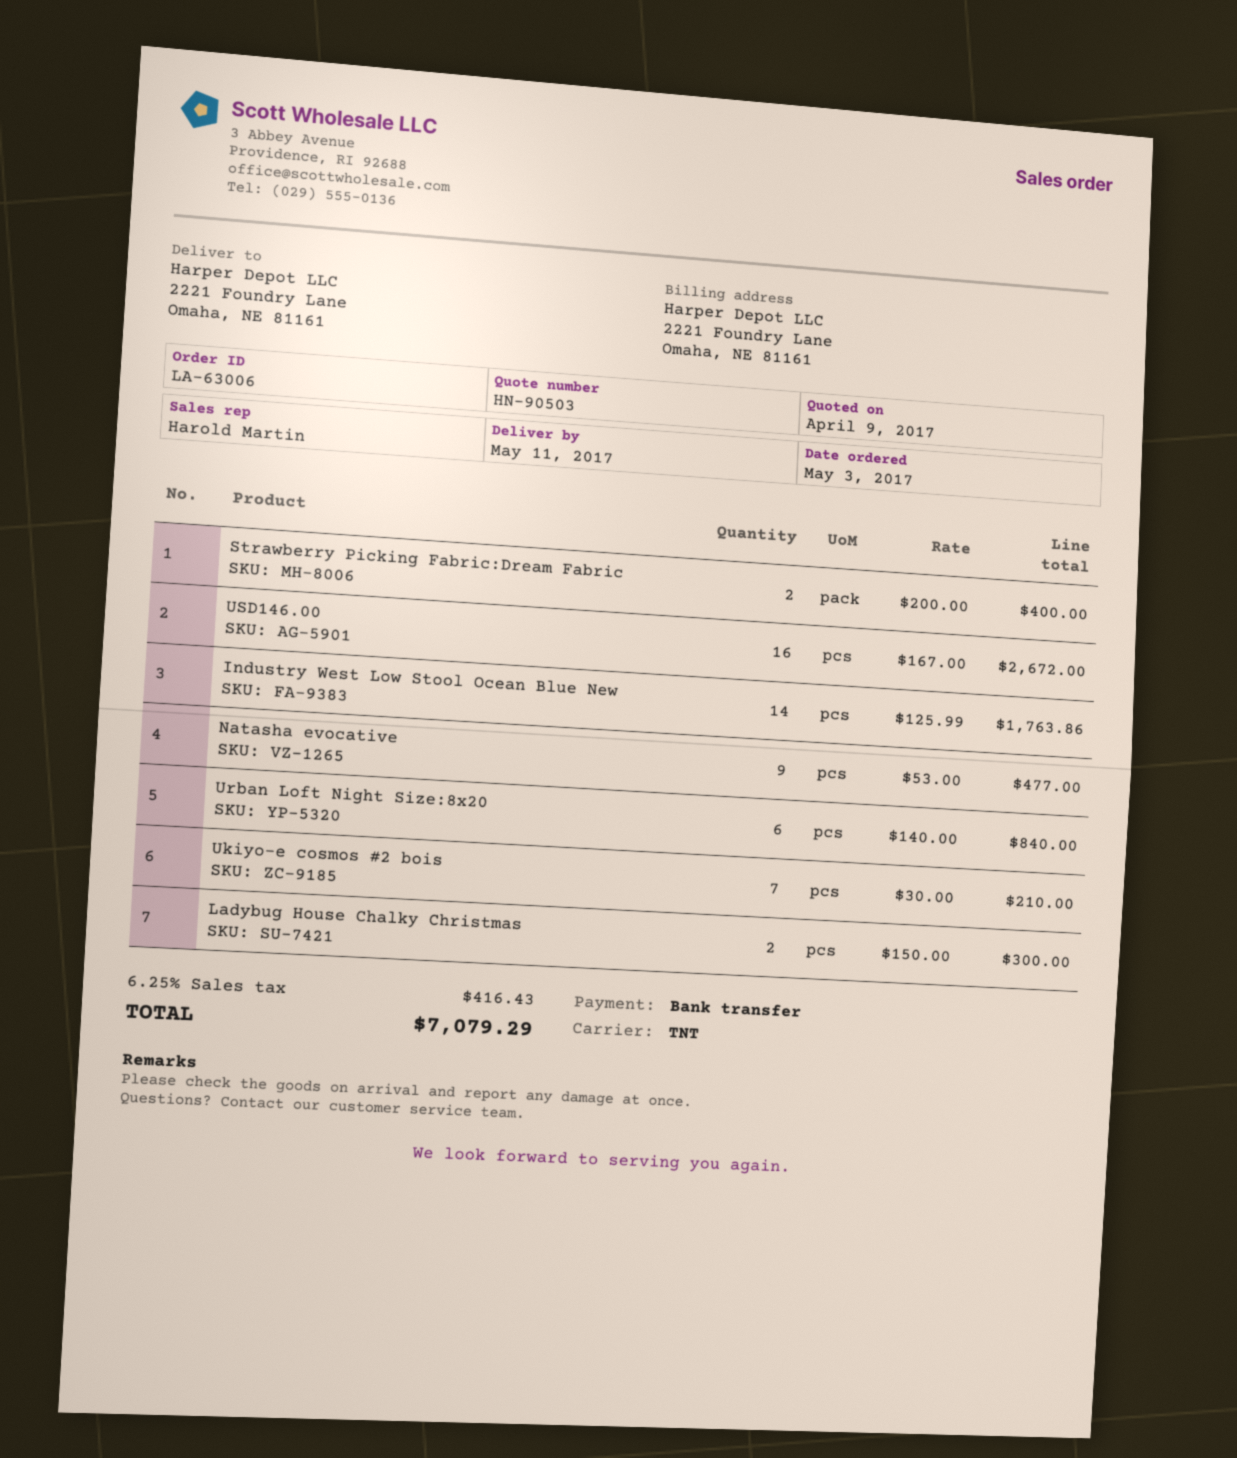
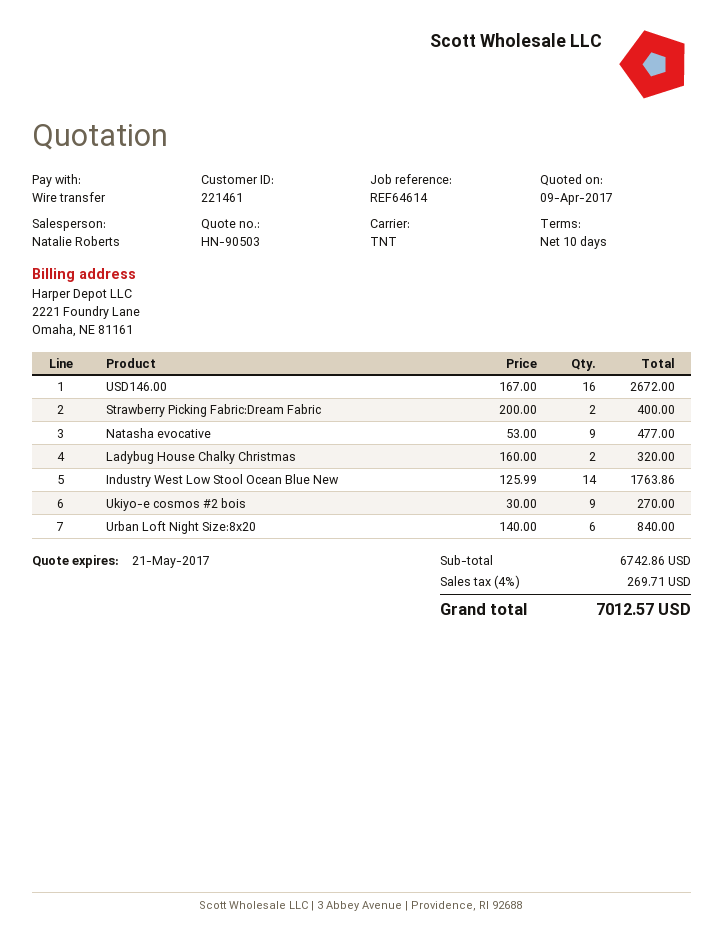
sales rep: Harold Martin -> Natalie Roberts
Ukiyo-e cosmos #2 bois: 7 x 30.00 = 210.00 -> 9 x 30.00 = 270.00
Ladybug House Chalky Christmas: 2 x 150.00 = 300.00 -> 2 x 160.00 = 320.00
tax: 6.25% = 416.43 -> 4% = 269.71
total: 7079.29 -> 7012.57

